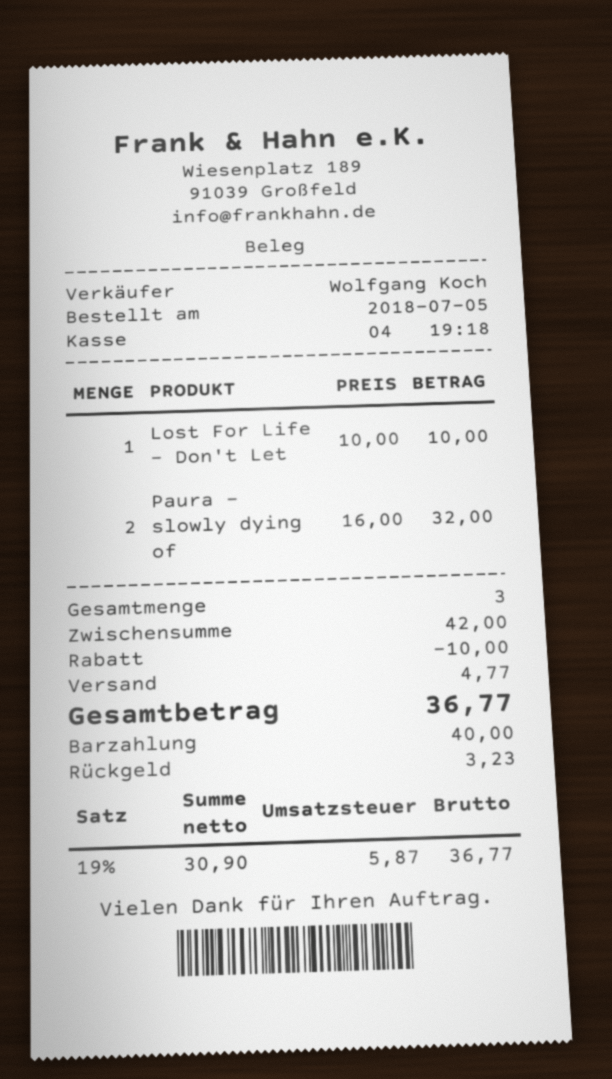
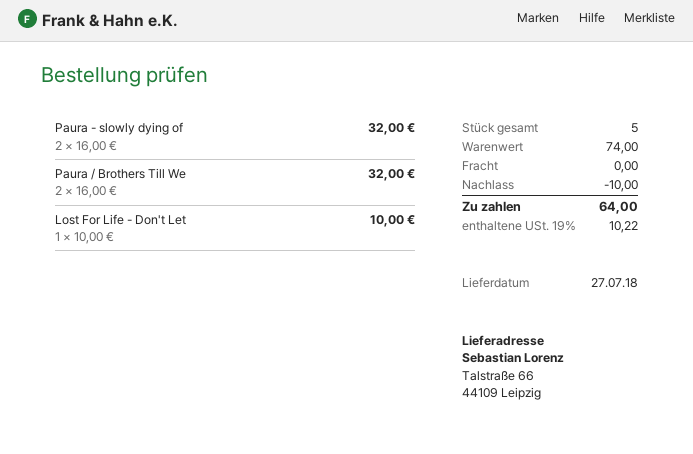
Paura / Brothers Till We: none -> 2 x 16.00 = 32.00
total quantity: 3 -> 5
subtotal: 42.00 -> 74.00
shipping: 4.77 -> 0.00
tax: 19% = 5.87 -> 19% = 10.22
total: 36.77 -> 64.00

